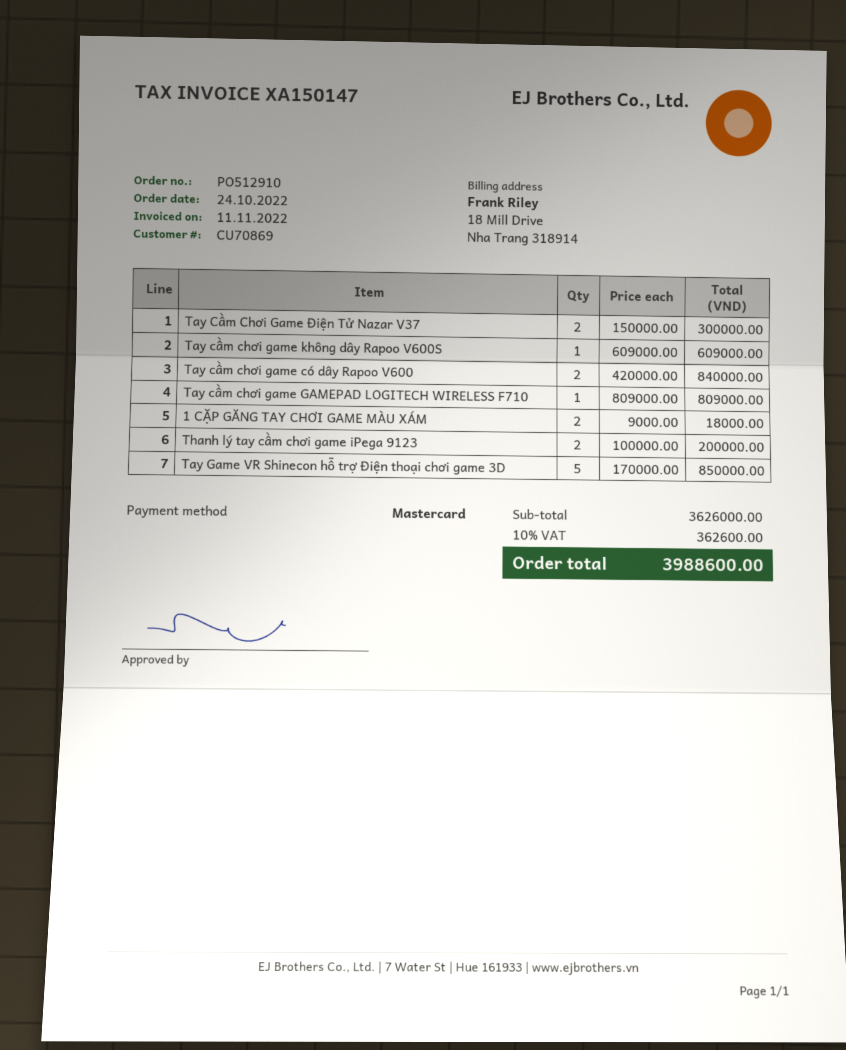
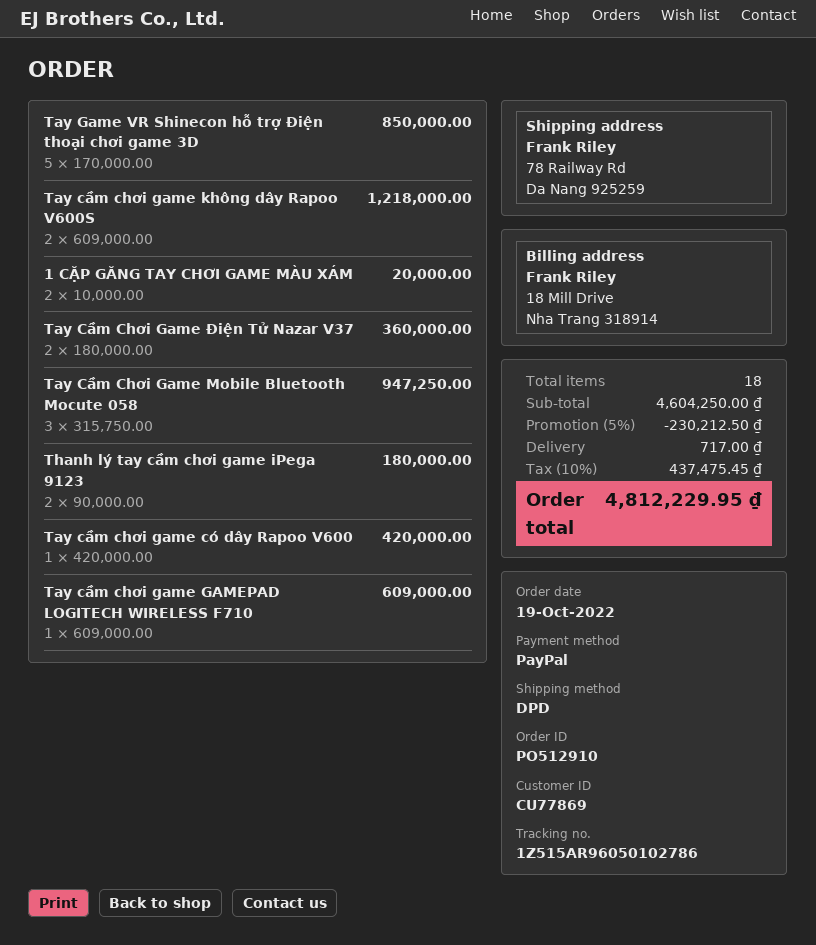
order date: 2022-10-24 -> 2022-10-19
customer number: CU70869 -> CU77869
payment method: Mastercard -> PayPal
Tay Cầm Chơi Game Điện Tử Nazar V37: 2 x 150000.00 = 300000.00 -> 2 x 180000.00 = 360000.00
Tay cầm chơi game không dây Rapoo V600S: 1 x 609000.00 = 609000.00 -> 2 x 609000.00 = 1218000.00
Tay cầm chơi game có dây Rapoo V600: 2 x 420000.00 = 840000.00 -> 1 x 420000.00 = 420000.00
Tay cầm chơi game GAMEPAD LOGITECH WIRELESS F710: 1 x 809000.00 = 809000.00 -> 1 x 609000.00 = 609000.00
1 CẶP GĂNG TAY CHƠI GAME MÀU XÁM: 2 x 9000.00 = 18000.00 -> 2 x 10000.00 = 20000.00
Thanh lý tay cầm chơi game iPega 9123: 2 x 100000.00 = 200000.00 -> 2 x 90000.00 = 180000.00
Tay Cầm Chơi Game Mobile Bluetooth Mocute 058: none -> 3 x 315750.00 = 947250.00
subtotal: 3626000.00 -> 4604250.00
discount: none -> 5% = 230212.50
shipping: none -> 717.00
tax: 10% = 362600.00 -> 10% = 437475.45
total: 3988600.00 -> 4812229.95

